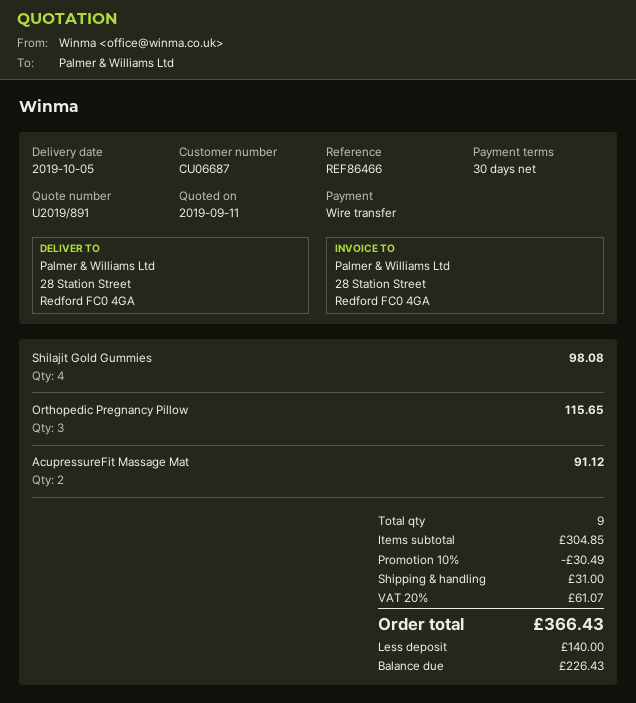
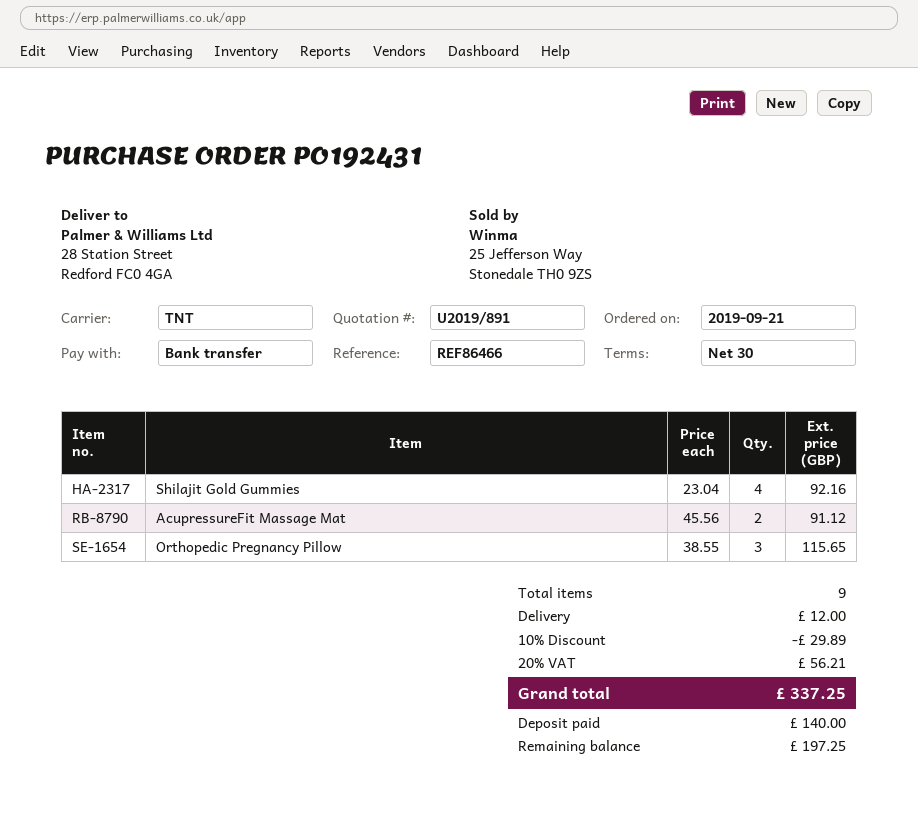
Shilajit Gold Gummies: 4 for 98.08 -> 4 for 92.16
discount: 10% = 30.49 -> 10% = 29.89
shipping: 31.00 -> 12.00
tax: 20% = 61.07 -> 20% = 56.21
total: 366.43 -> 337.25
balance: 226.43 -> 197.25

